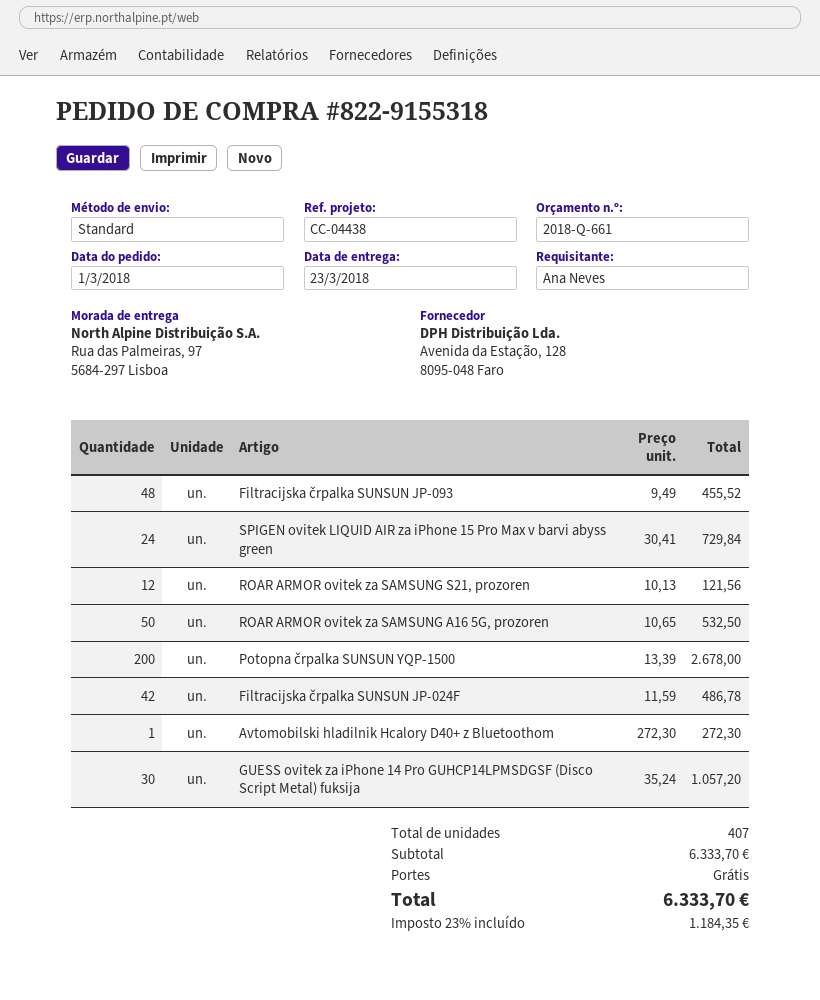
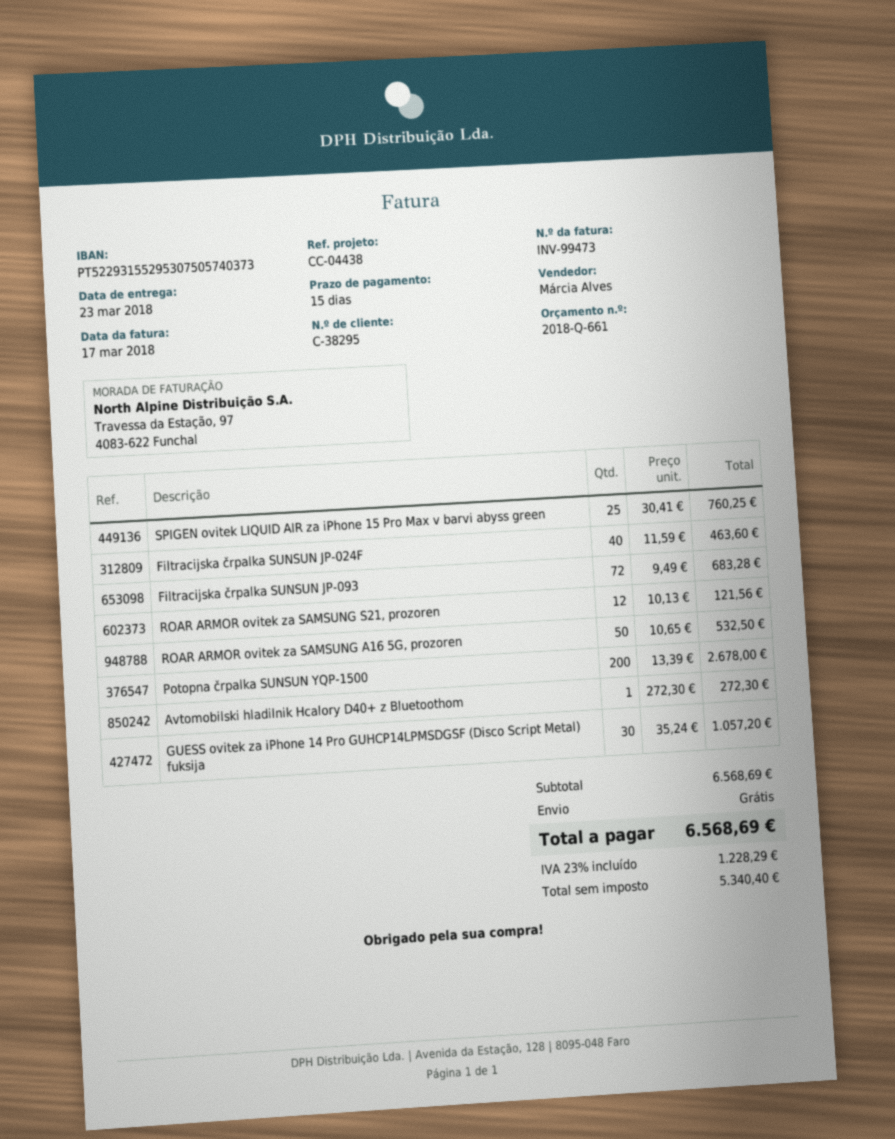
Filtracijska črpalka SUNSUN JP-093: 48 x 9.49 = 455.52 -> 72 x 9.49 = 683.28
SPIGEN ovitek LIQUID AIR za iPhone 15 Pro Max v barvi abyss green: 24 x 30.41 = 729.84 -> 25 x 30.41 = 760.25
Filtracijska črpalka SUNSUN JP-024F: 42 x 11.59 = 486.78 -> 40 x 11.59 = 463.60
subtotal: 6333.70 -> 6568.69
tax: 23% = 1184.35 -> 23% = 1228.29
total: 6333.70 -> 6568.69

